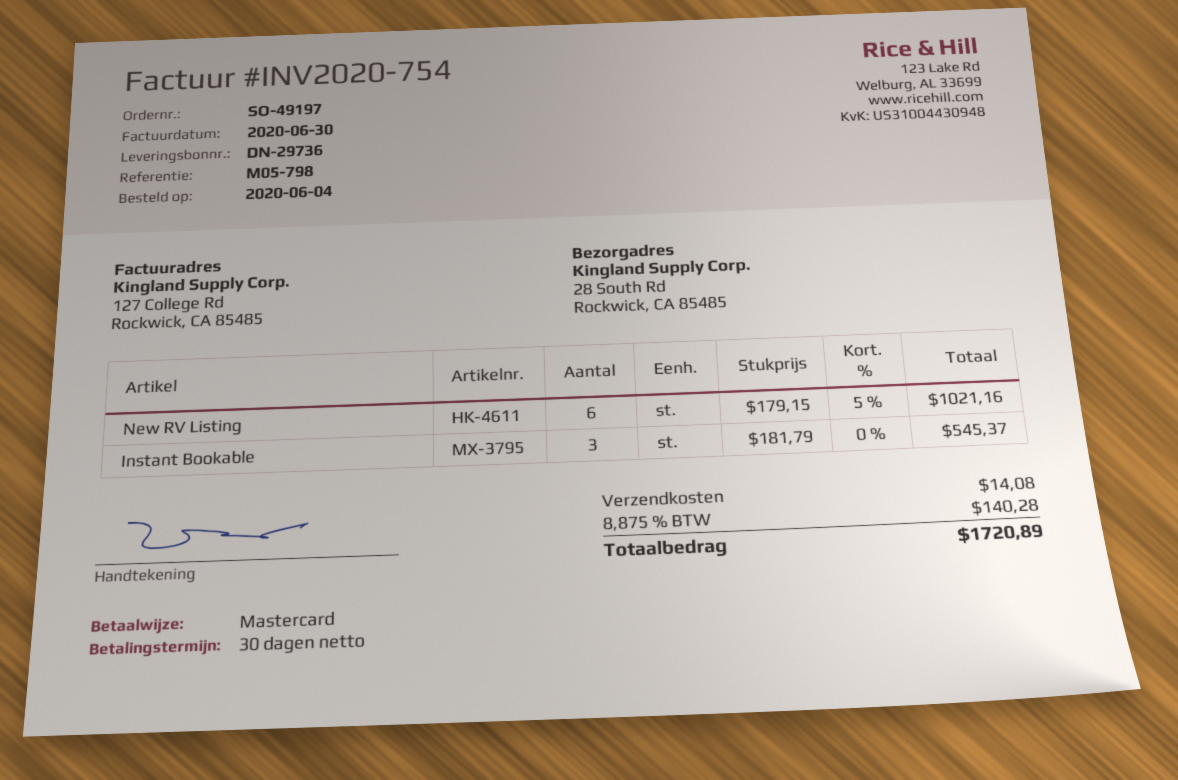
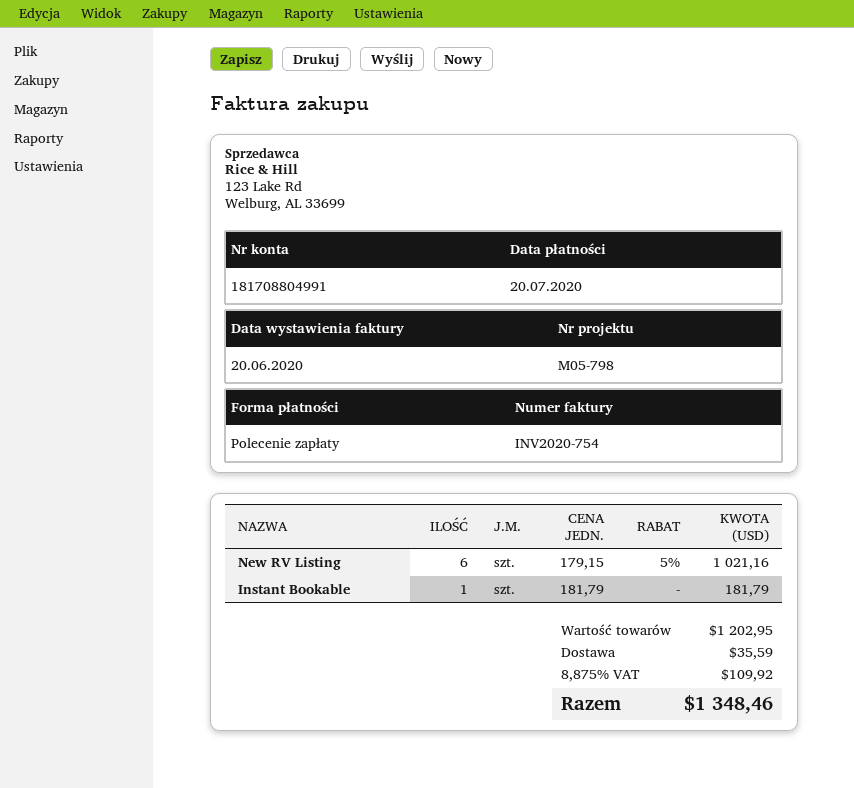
invoice date: 2020-06-30 -> 2020-06-20
payment method: Mastercard -> direct debit
Instant Bookable: 3 x 181.79 = 545.37 -> 1 x 181.79 = 181.79
shipping: 14.08 -> 35.59
tax: 8.875% = 140.28 -> 8.875% = 109.92
total: 1720.89 -> 1348.46

